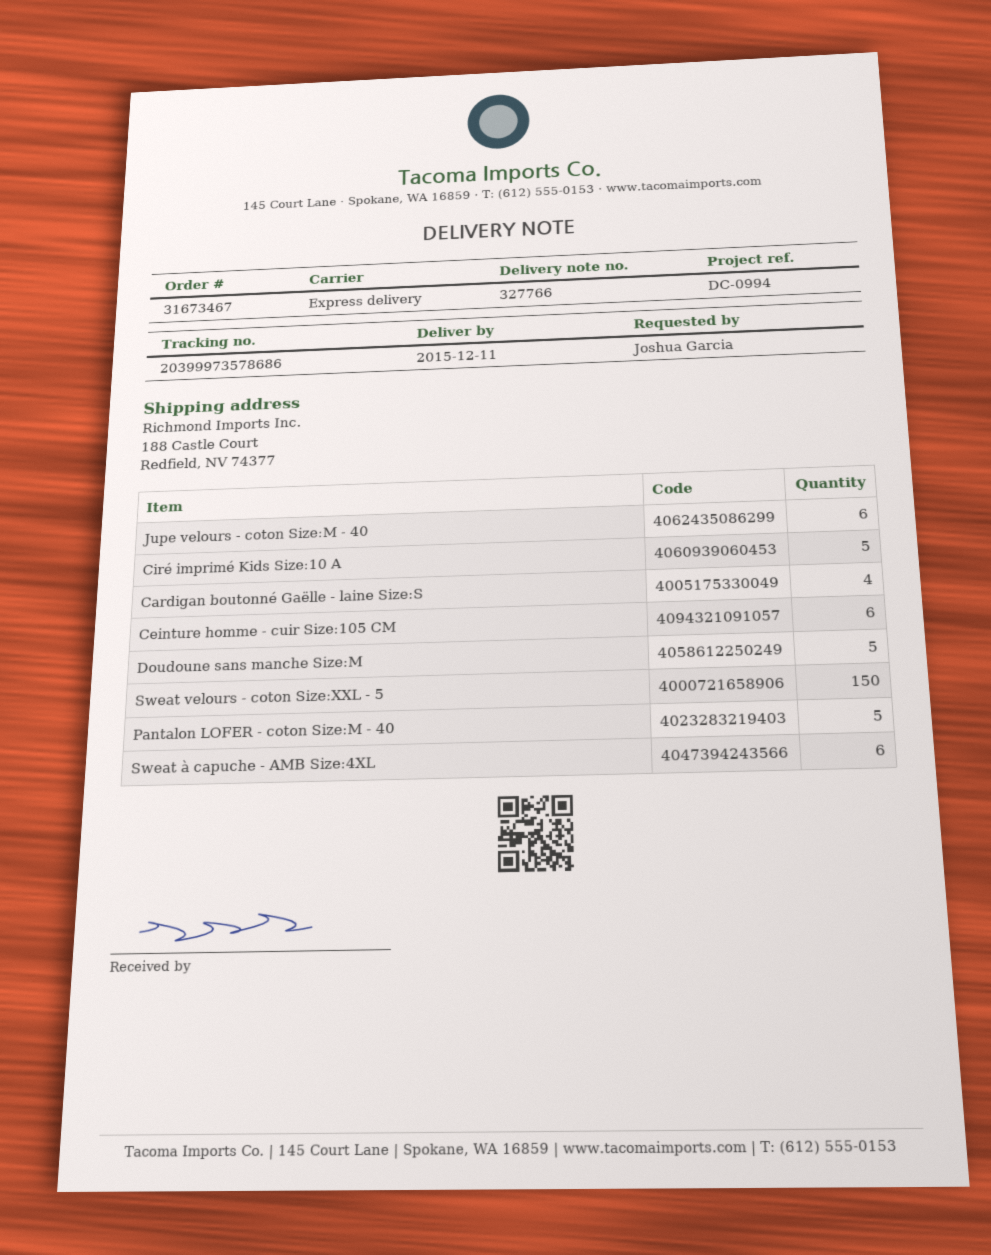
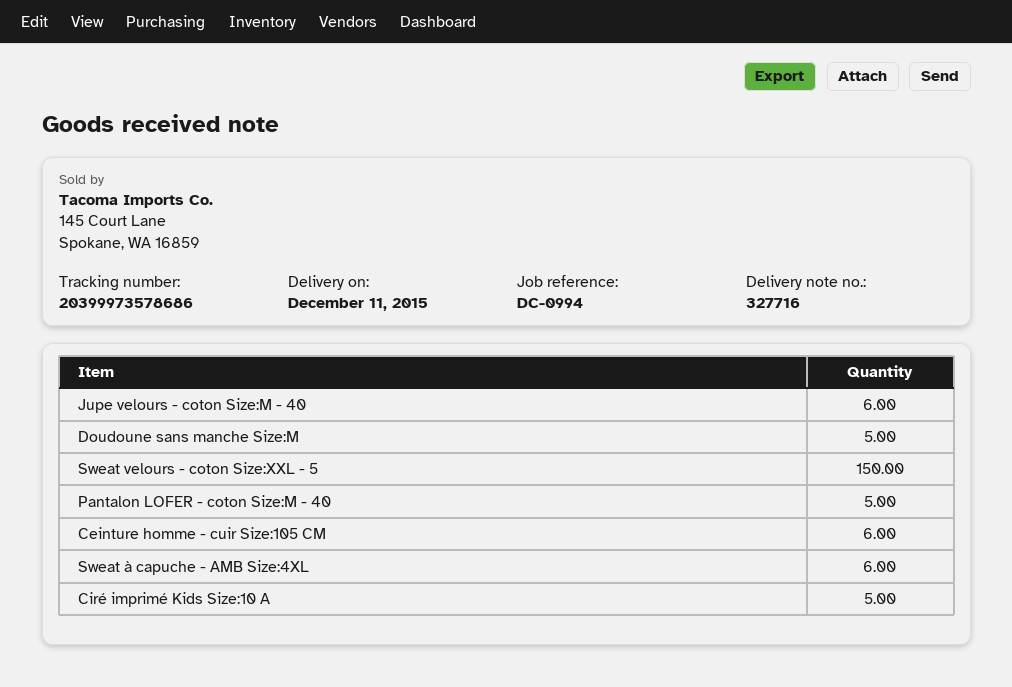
delivery note number: 327766 -> 327716
Cardigan boutonné Gaëlle - laine Size:S: 4 -> none

